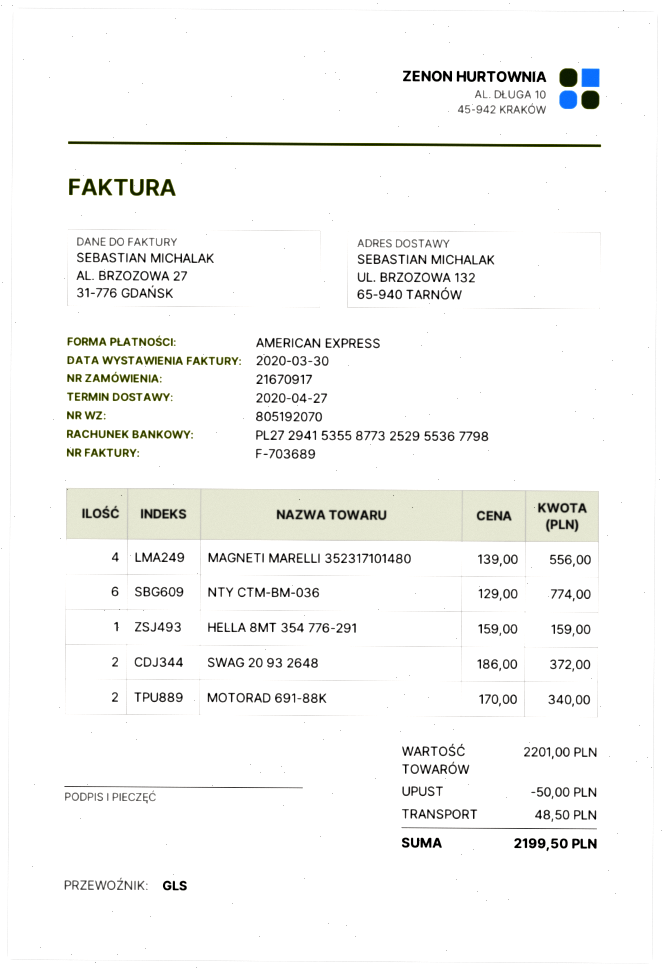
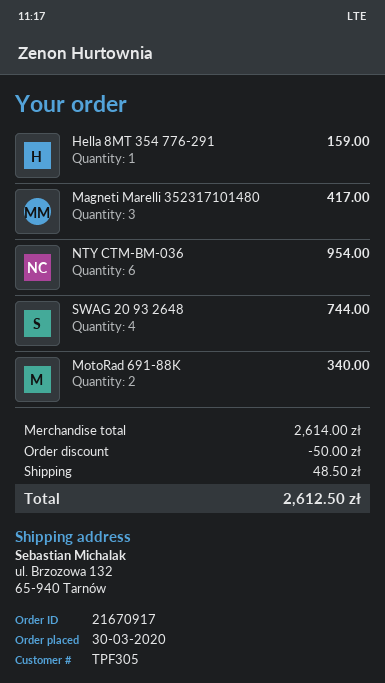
MAGNETI MARELLI 352317101480: 4 for 556.00 -> 3 for 417.00
NTY CTM-BM-036: 6 for 774.00 -> 6 for 954.00
SWAG 20 93 2648: 2 for 372.00 -> 4 for 744.00
subtotal: 2201.00 -> 2614.00
total: 2199.50 -> 2612.50

